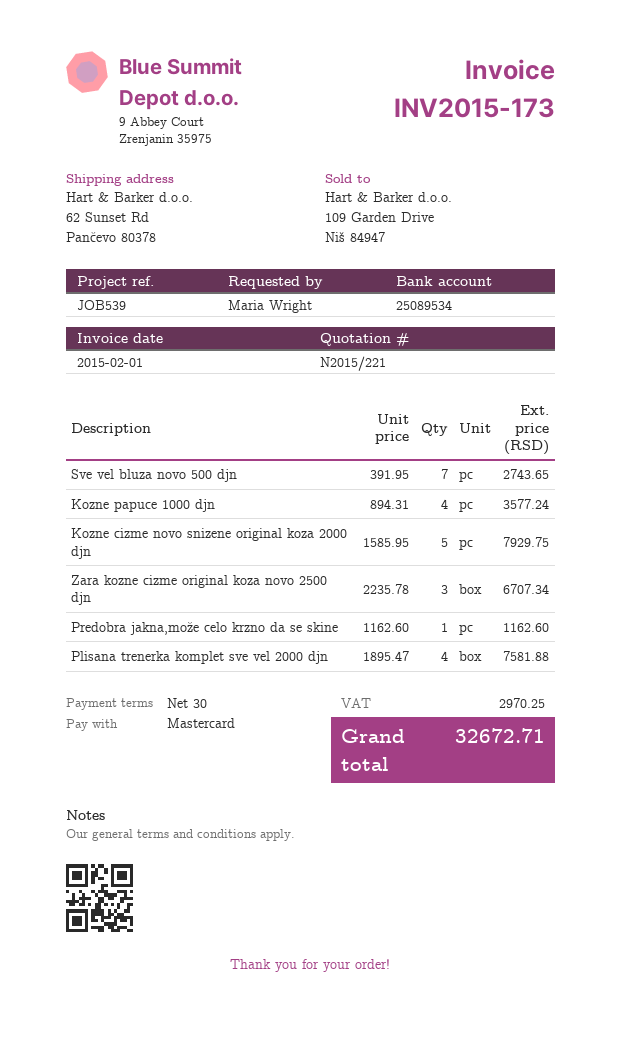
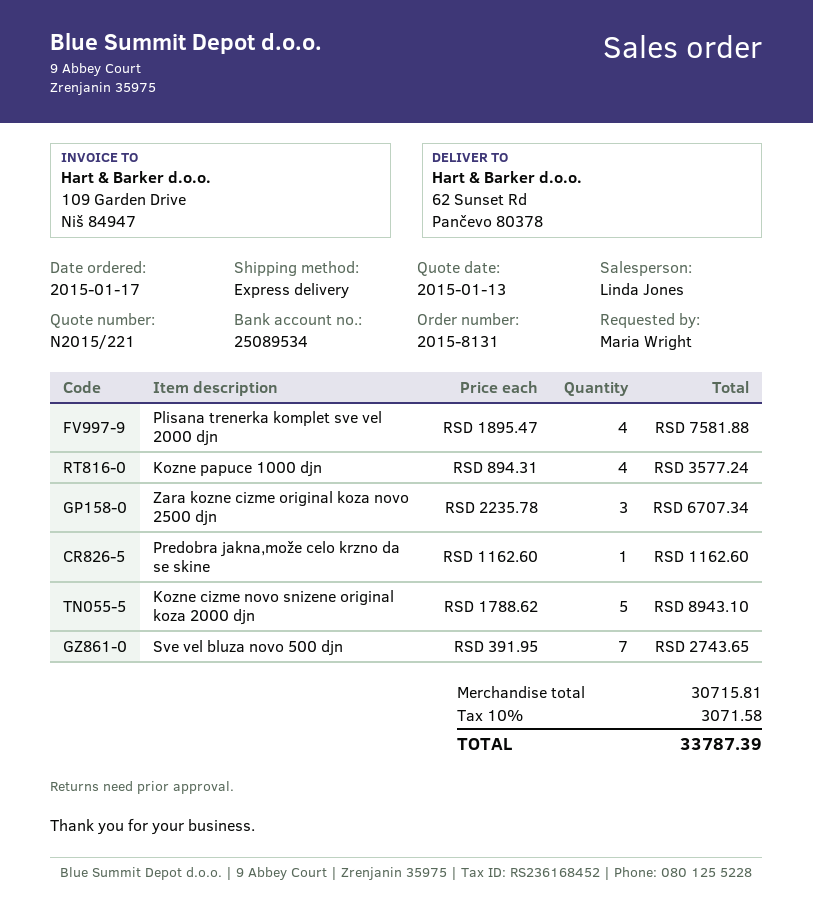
Kozne cizme novo snizene original koza 2000 djn: 5 x 1585.95 = 7929.75 -> 5 x 1788.62 = 8943.10
tax: 2970.25 -> 3071.58
total: 32672.71 -> 33787.39

